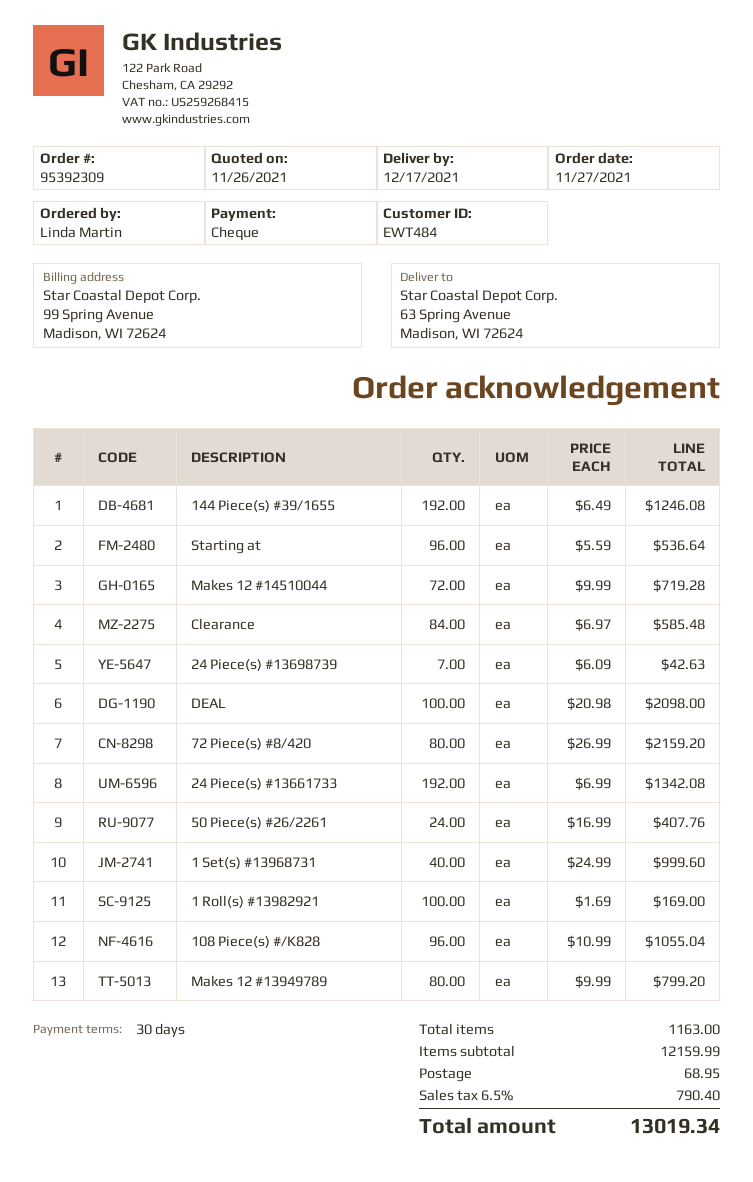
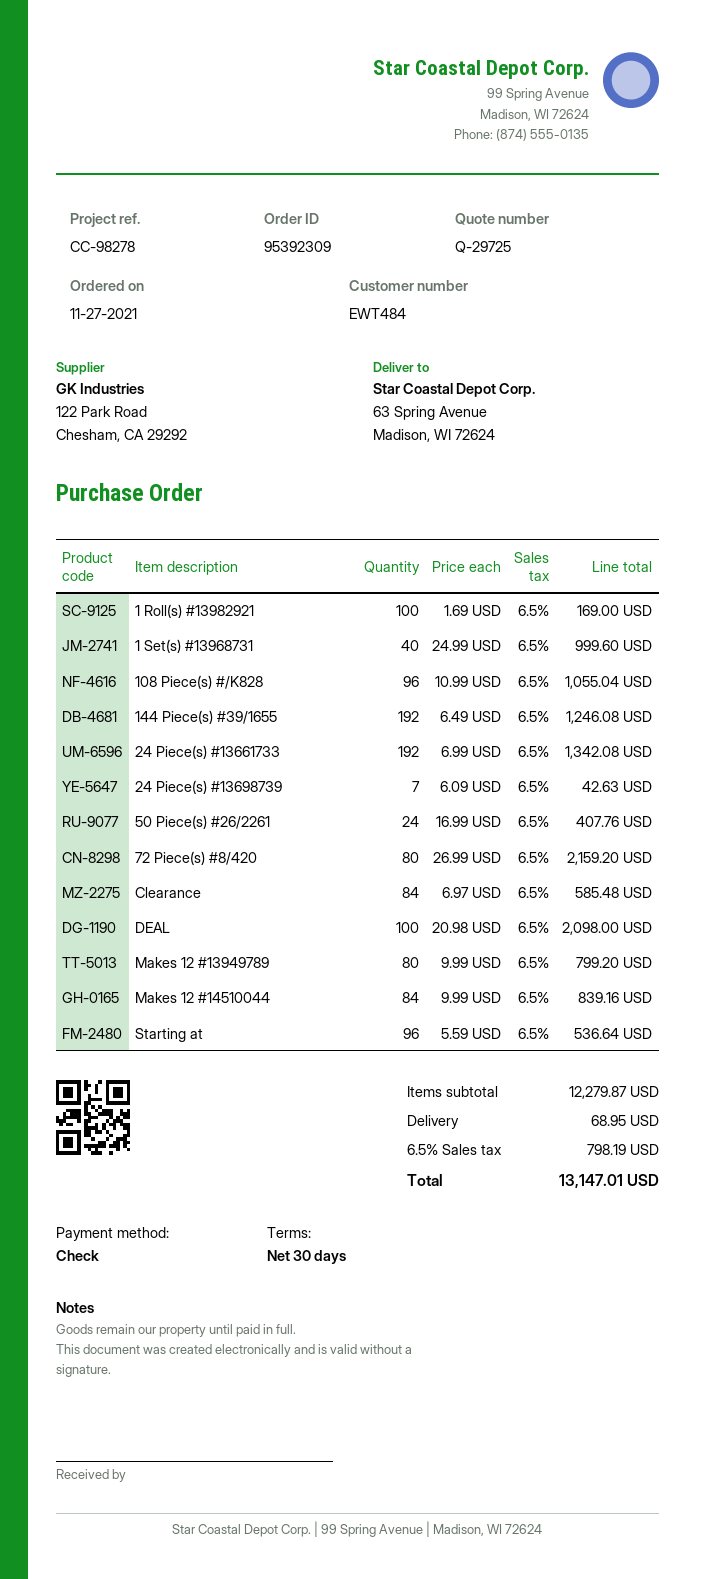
Makes 12 #14510044: 72 x 9.99 = 719.28 -> 84 x 9.99 = 839.16
subtotal: 12159.99 -> 12279.87
tax: 6.5% = 790.40 -> 6.5% = 798.19
total: 13019.34 -> 13147.01

